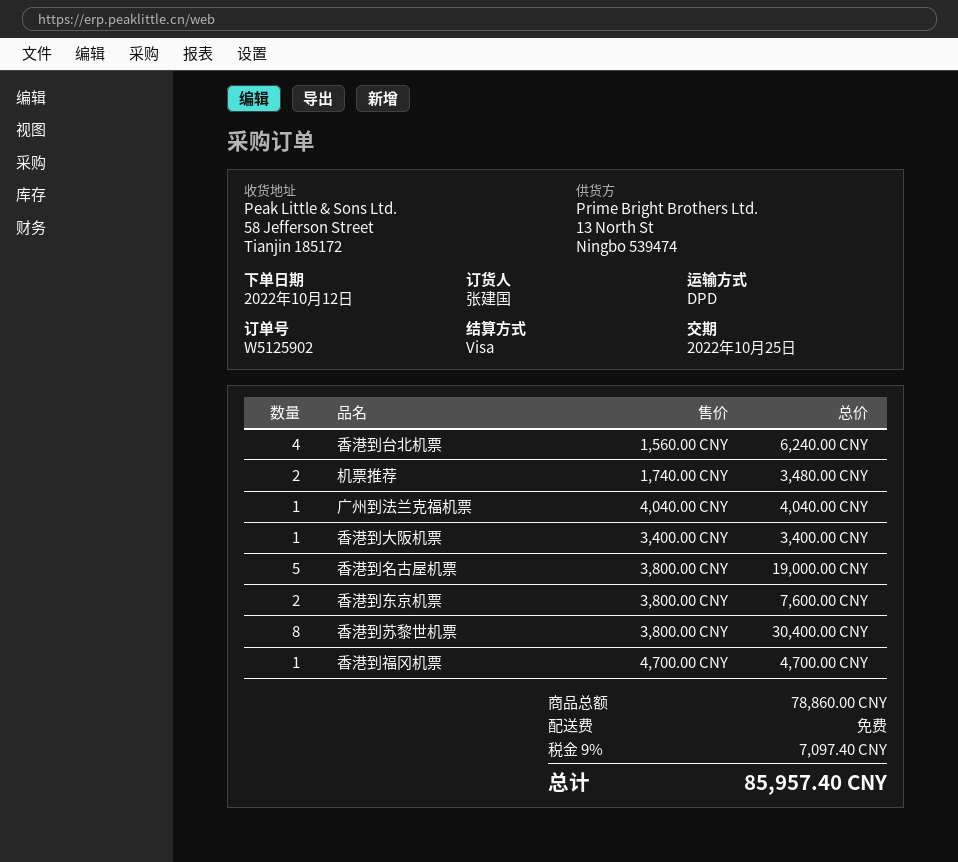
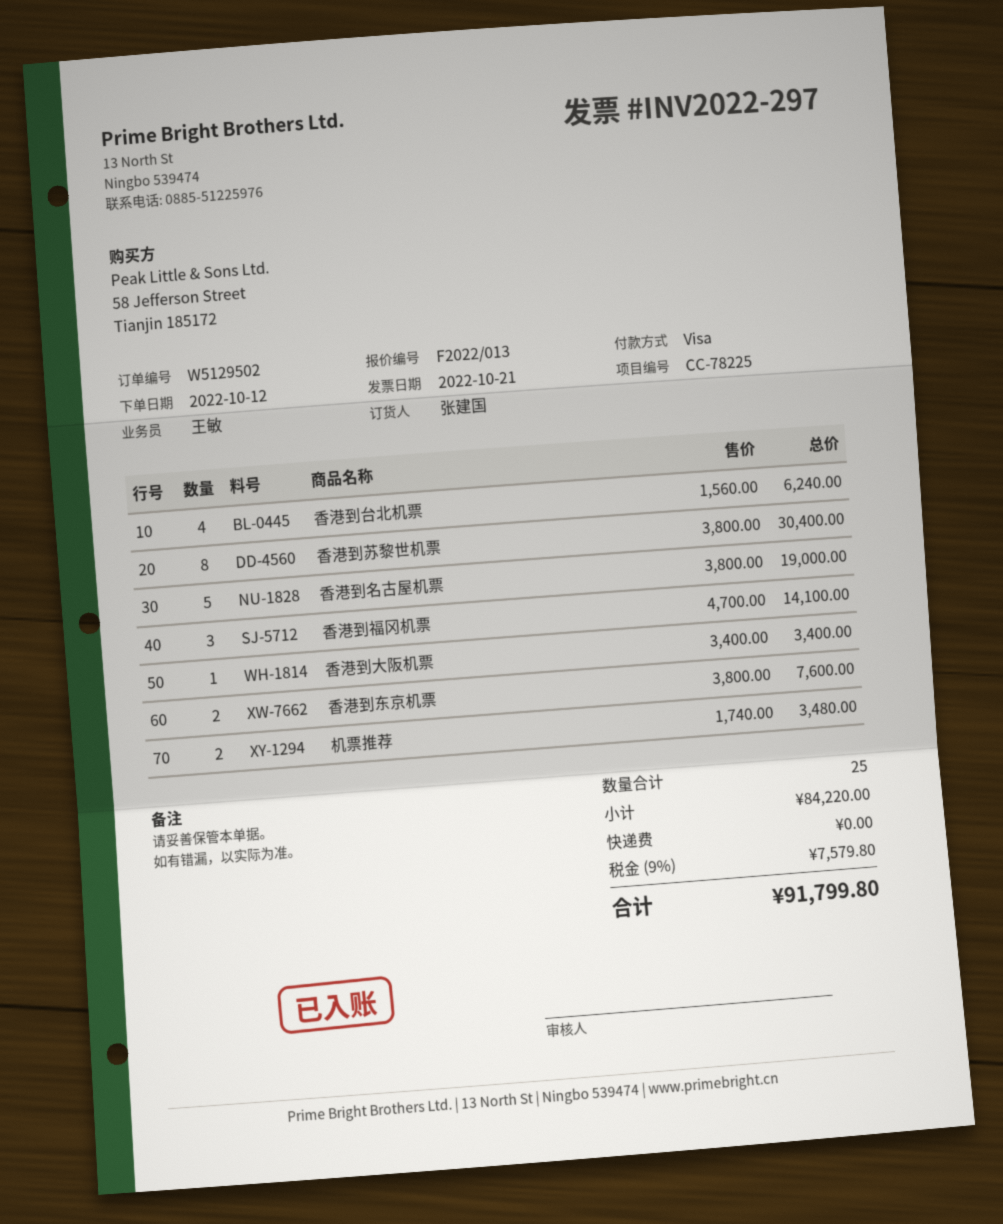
order number: W5125902 -> W5129502
广州到法兰克福机票: 1 x 4040.00 = 4040.00 -> none
香港到福冈机票: 1 x 4700.00 = 4700.00 -> 3 x 4700.00 = 14100.00
subtotal: 78860.00 -> 84220.00
tax: 9% = 7097.40 -> 9% = 7579.80
total: 85957.40 -> 91799.80

